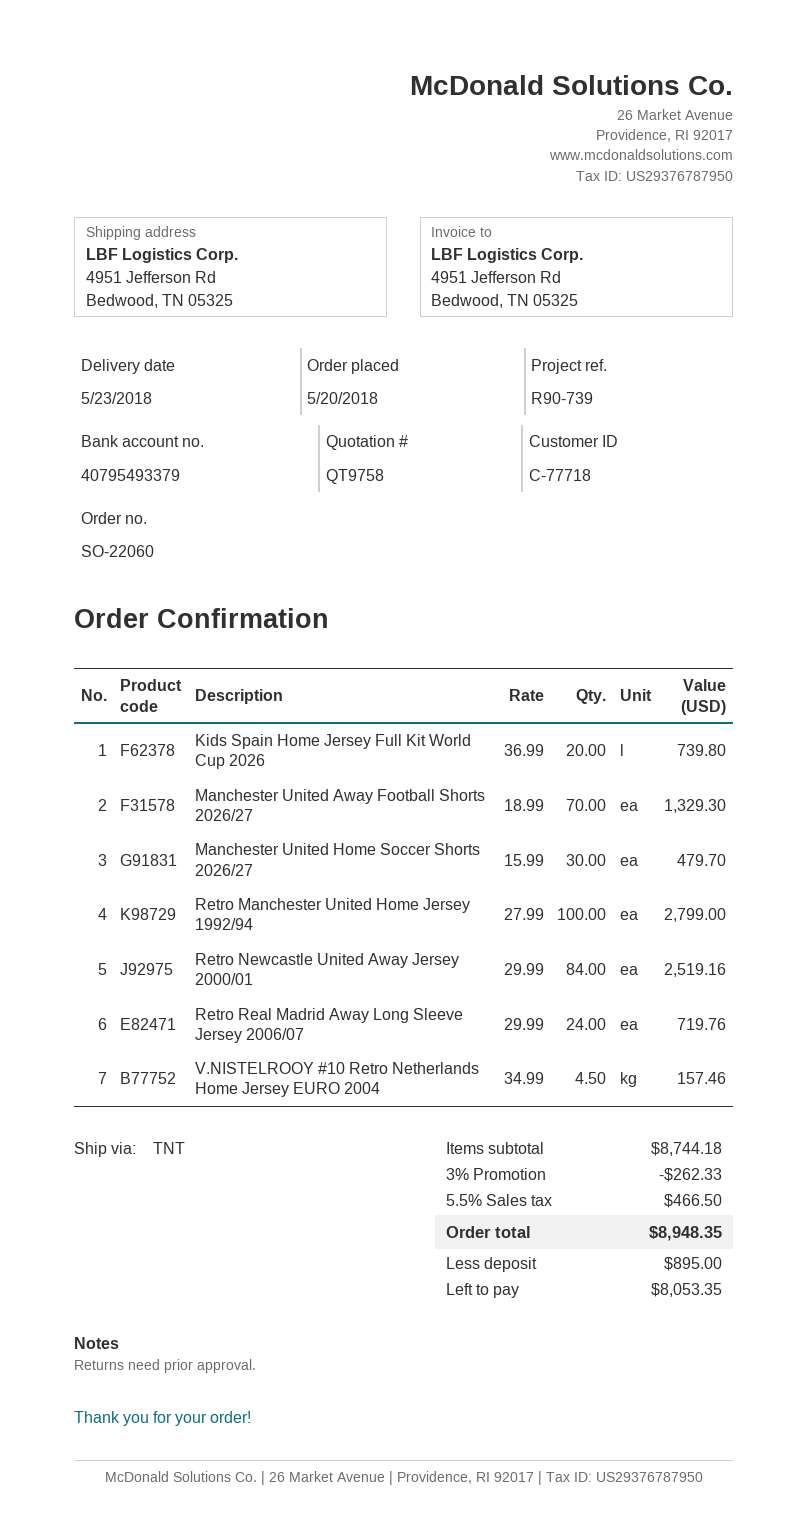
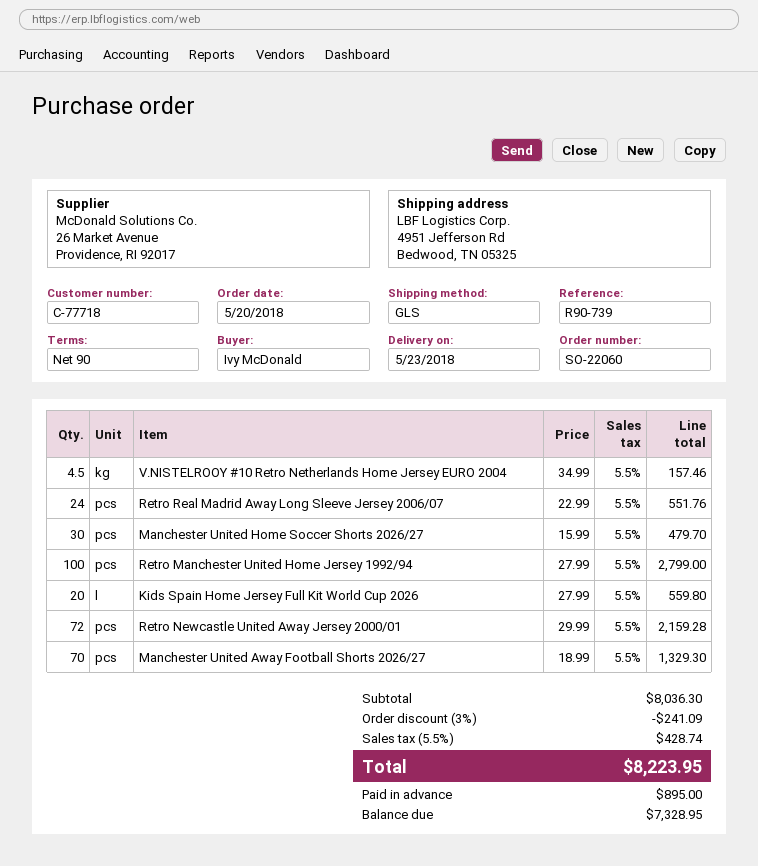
shipping method: TNT -> GLS
Kids Spain Home Jersey Full Kit World Cup 2026: 20 x 36.99 = 739.80 -> 20 x 27.99 = 559.80
Retro Newcastle United Away Jersey 2000/01: 84 x 29.99 = 2519.16 -> 72 x 29.99 = 2159.28
Retro Real Madrid Away Long Sleeve Jersey 2006/07: 24 x 29.99 = 719.76 -> 24 x 22.99 = 551.76
subtotal: 8744.18 -> 8036.30
discount: 3% = 262.33 -> 3% = 241.09
tax: 5.5% = 466.50 -> 5.5% = 428.74
total: 8948.35 -> 8223.95
balance: 8053.35 -> 7328.95

